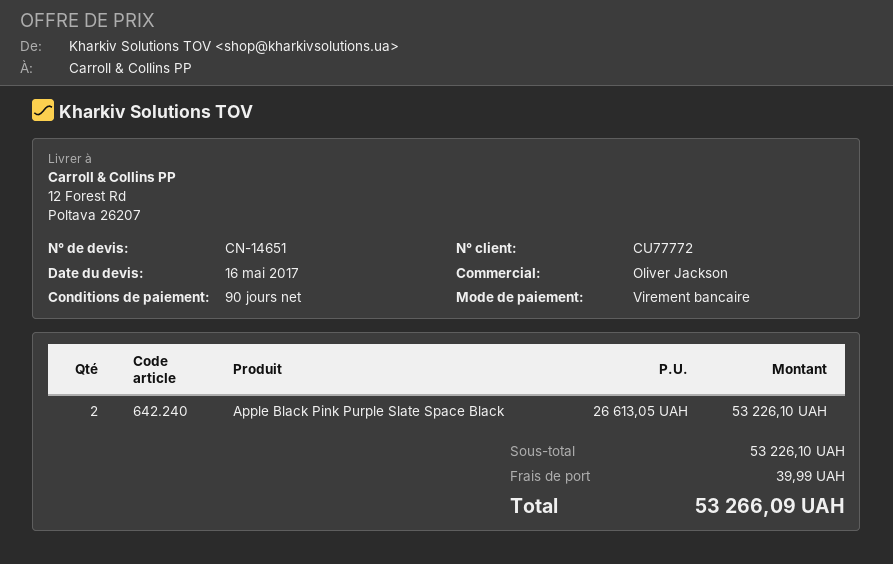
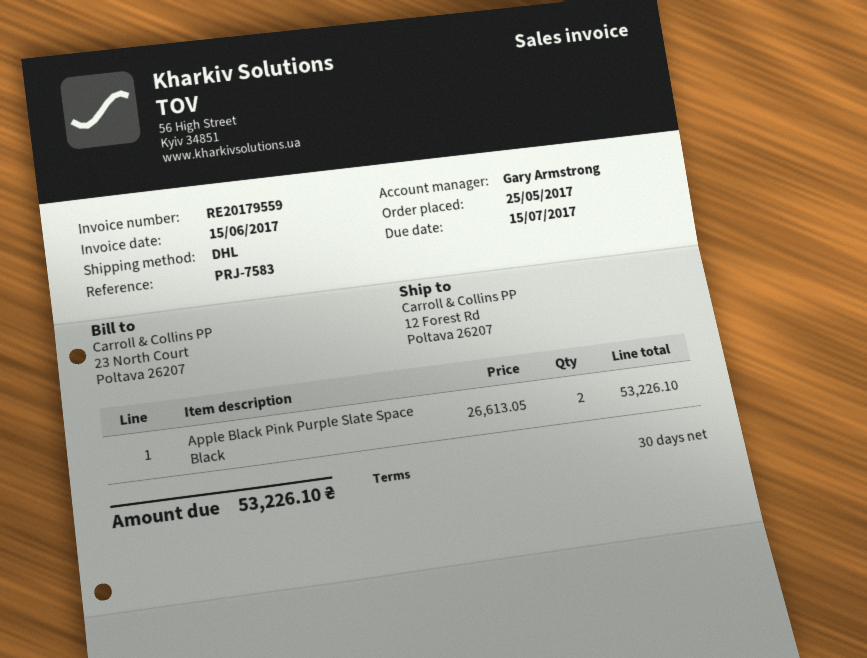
payment terms: 90 days -> 30 days
sales rep: Oliver Jackson -> Gary Armstrong
shipping: 39.99 -> none
total: 53266.09 -> 53226.10

